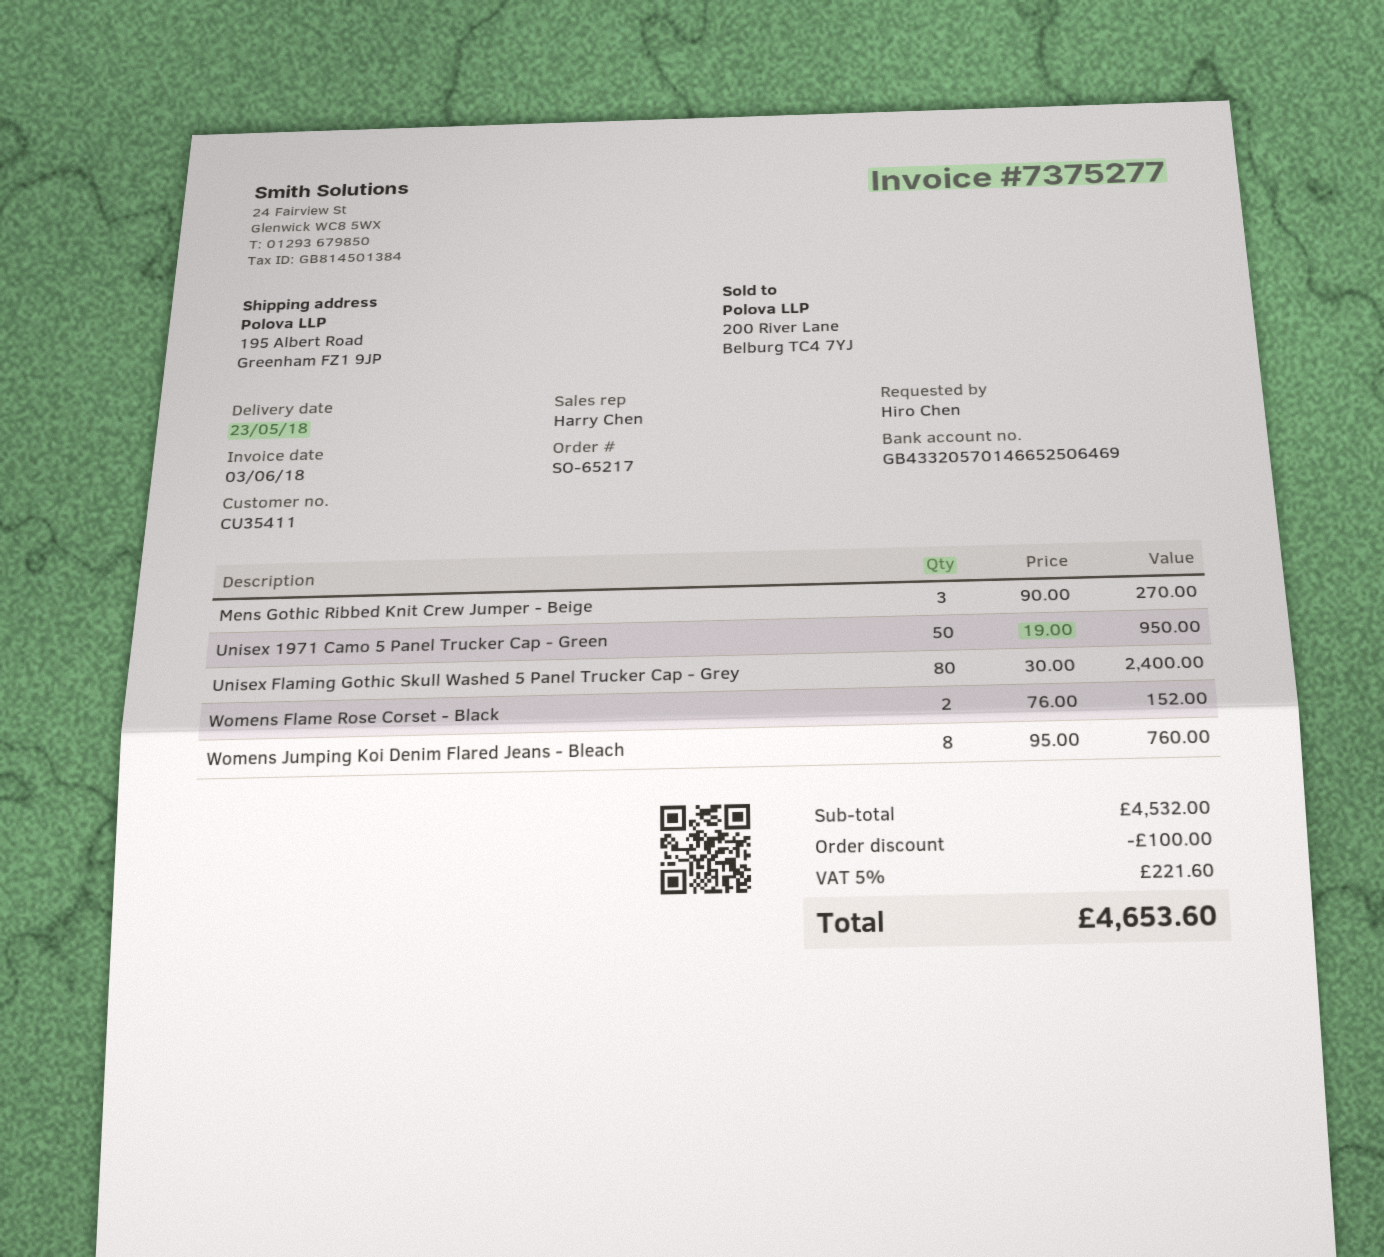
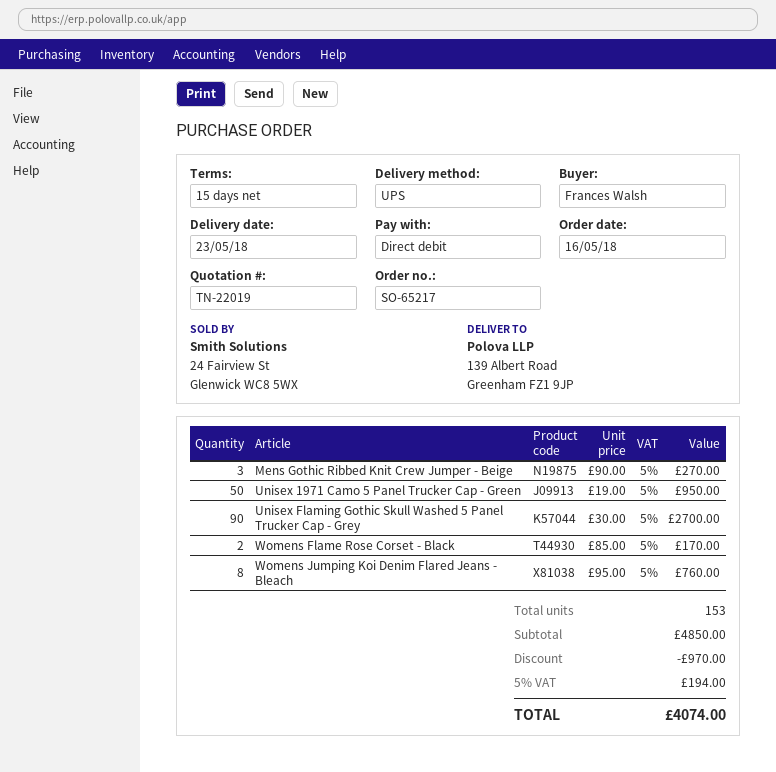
ordered by: Hiro Chen -> Frances Walsh
ship to: 195 Albert Road, Greenham FZ1 9JP -> 139 Albert Road, Greenham FZ1 9JP
Unisex Flaming Gothic Skull Washed 5 Panel Trucker Cap - Grey: 80 x 30.00 = 2400.00 -> 90 x 30.00 = 2700.00
Womens Flame Rose Corset - Black: 2 x 76.00 = 152.00 -> 2 x 85.00 = 170.00
subtotal: 4532.00 -> 4850.00
discount: 100.00 -> 970.00
tax: 5% = 221.60 -> 5% = 194.00
total: 4653.60 -> 4074.00

